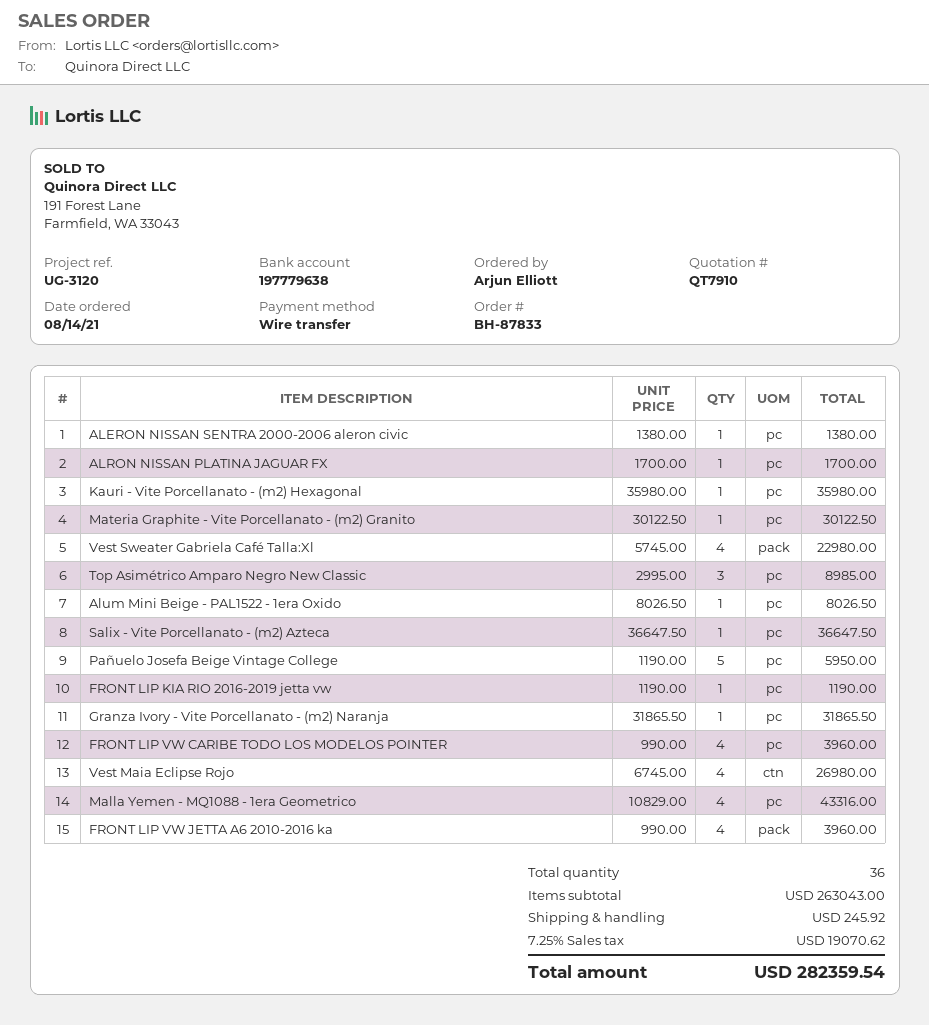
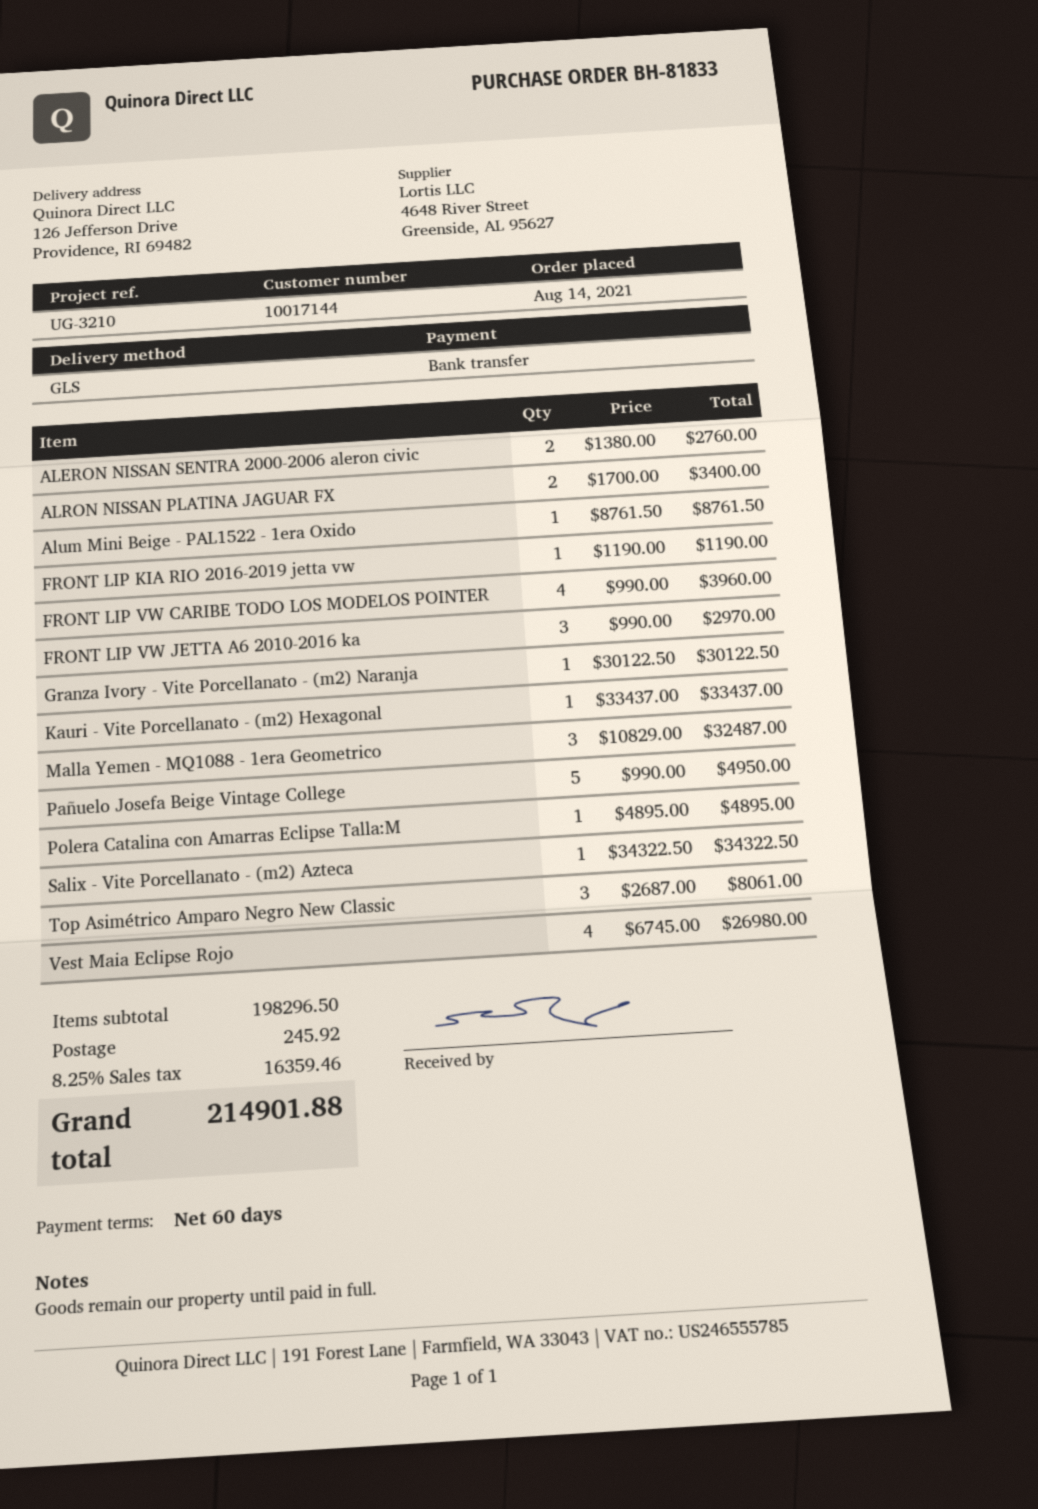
order number: BH-87833 -> BH-81833
reference: UG-3120 -> UG-3210
ALERON NISSAN SENTRA 2000-2006 aleron civic: 1 x 1380.00 = 1380.00 -> 2 x 1380.00 = 2760.00
ALRON NISSAN PLATINA JAGUAR FX: 1 x 1700.00 = 1700.00 -> 2 x 1700.00 = 3400.00
Kauri - Vite Porcellanato - (m2) Hexagonal: 1 x 35980.00 = 35980.00 -> 1 x 33437.00 = 33437.00
Materia Graphite - Vite Porcellanato - (m2) Granito: 1 x 30122.50 = 30122.50 -> none
Vest Sweater Gabriela Café Talla:Xl: 4 x 5745.00 = 22980.00 -> none
Top Asimétrico Amparo Negro New Classic: 3 x 2995.00 = 8985.00 -> 3 x 2687.00 = 8061.00
Alum Mini Beige - PAL1522 - 1era Oxido: 1 x 8026.50 = 8026.50 -> 1 x 8761.50 = 8761.50
Salix - Vite Porcellanato - (m2) Azteca: 1 x 36647.50 = 36647.50 -> 1 x 34322.50 = 34322.50
Pañuelo Josefa Beige Vintage College: 5 x 1190.00 = 5950.00 -> 5 x 990.00 = 4950.00
Granza Ivory - Vite Porcellanato - (m2) Naranja: 1 x 31865.50 = 31865.50 -> 1 x 30122.50 = 30122.50
Malla Yemen - MQ1088 - 1era Geometrico: 4 x 10829.00 = 43316.00 -> 3 x 10829.00 = 32487.00
FRONT LIP VW JETTA A6 2010-2016 ka: 4 x 990.00 = 3960.00 -> 3 x 990.00 = 2970.00
Polera Catalina con Amarras Eclipse Talla:M: none -> 1 x 4895.00 = 4895.00
subtotal: 263043.00 -> 198296.50
tax: 7.25% = 19070.62 -> 8.25% = 16359.46
total: 282359.54 -> 214901.88

